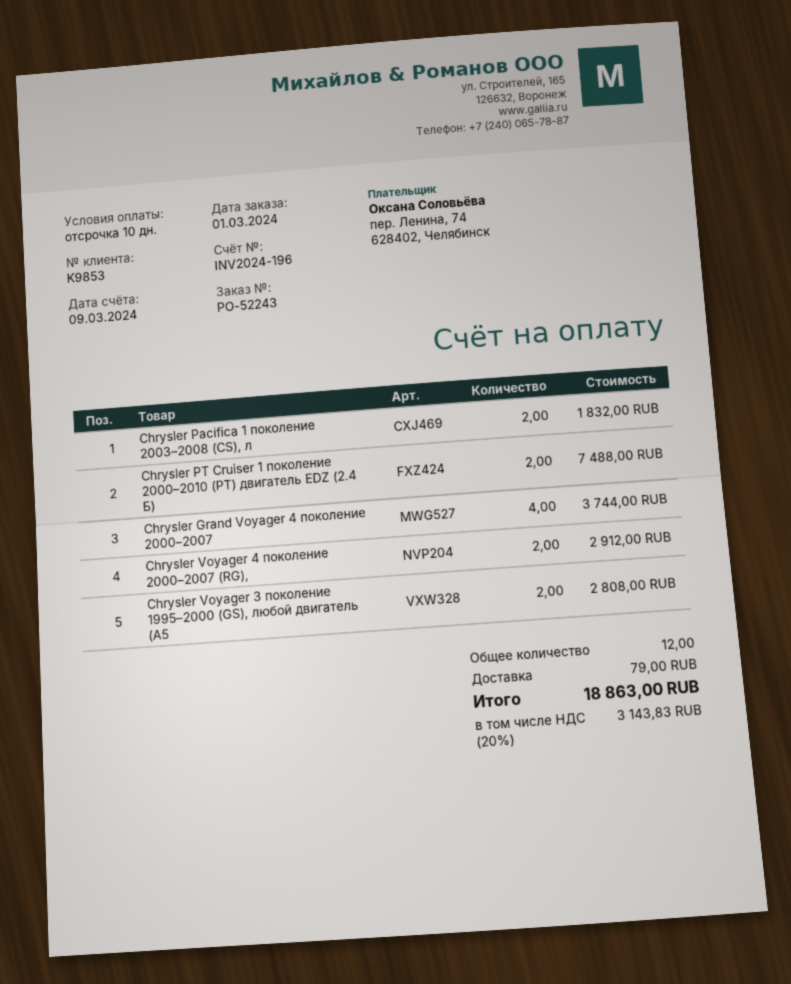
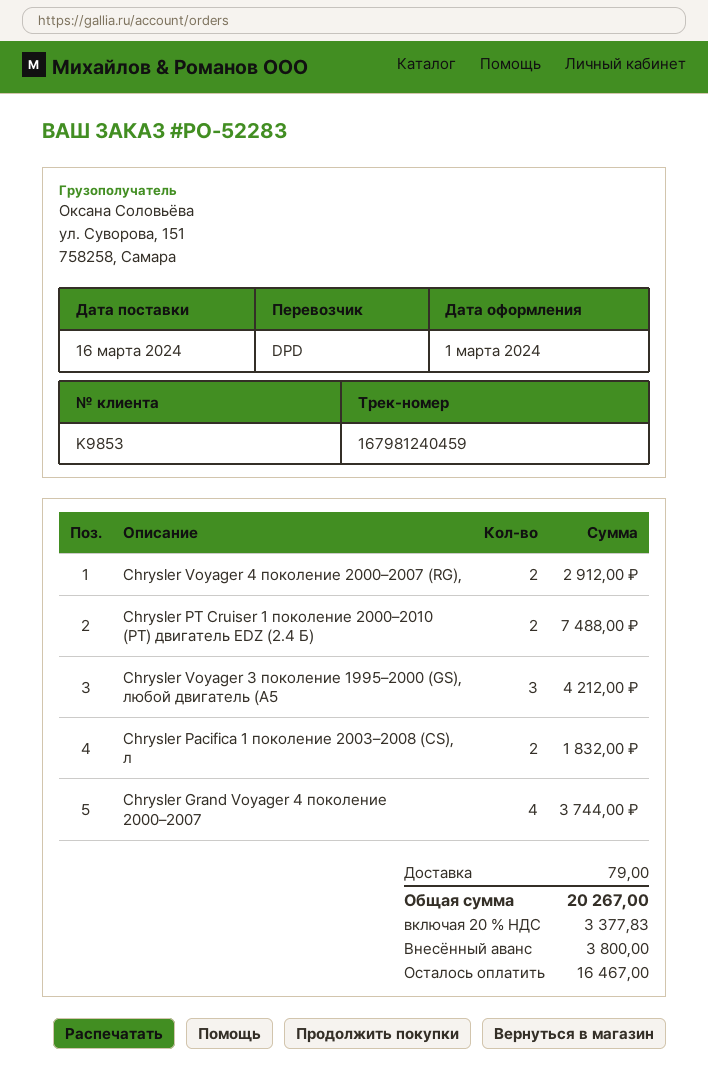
order number: PO-52243 -> PO-52283
Chrysler Voyager 3 поколение 1995–2000 (GS), любой двигатель (A5: 2 for 2808.00 -> 3 for 4212.00
tax: 20% = 3143.83 -> 20% = 3377.83
total: 18863.00 -> 20267.00

